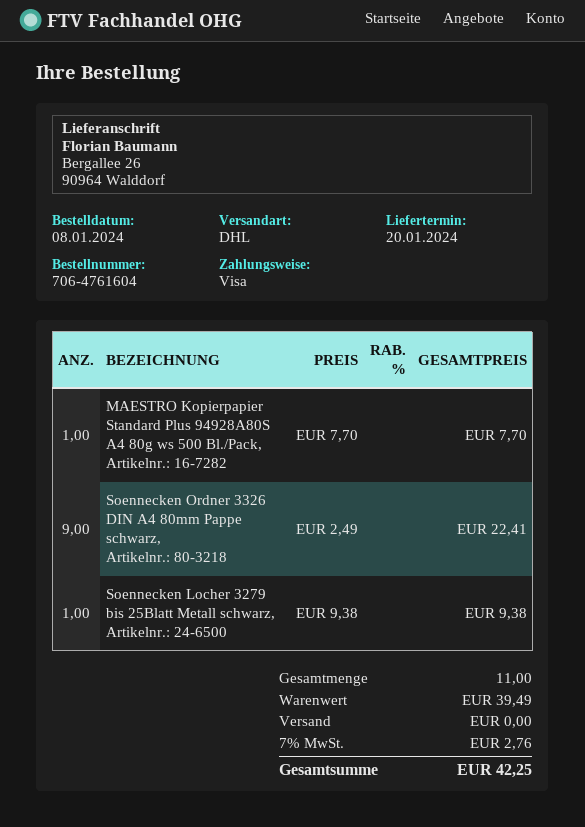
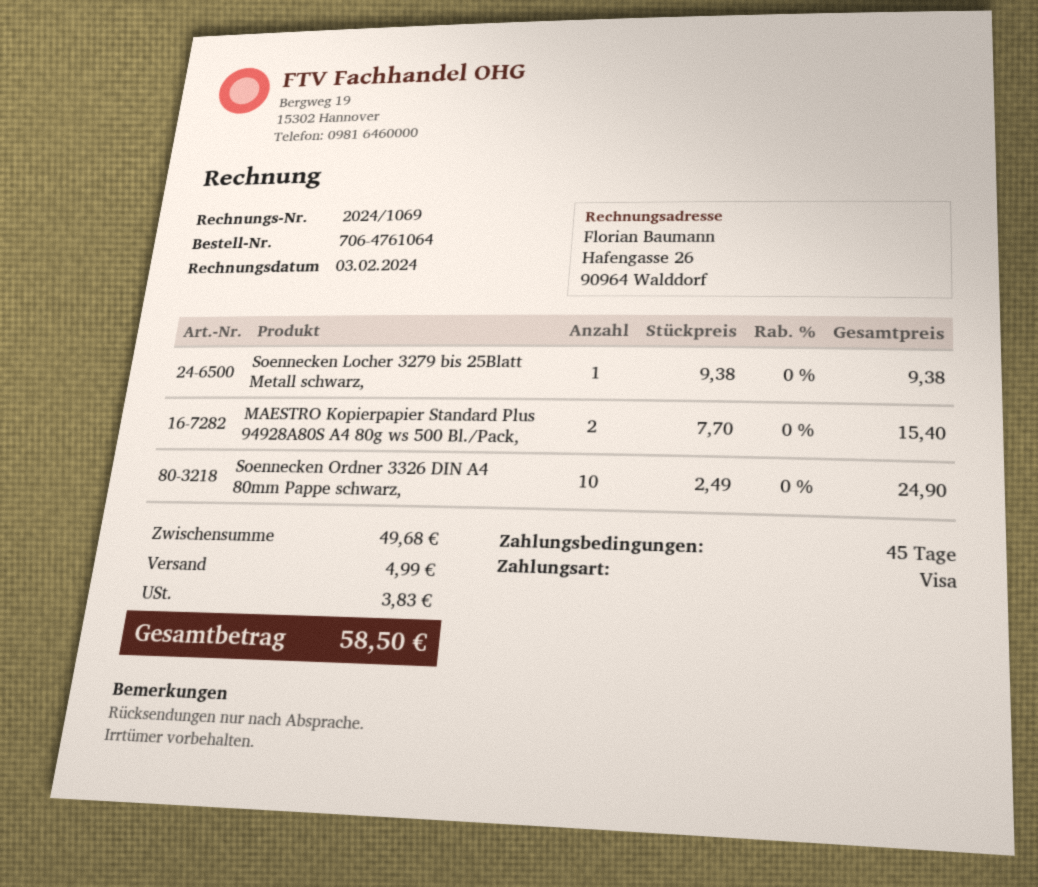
order number: 706-4761604 -> 706-4761064
MAESTRO Kopierpapier Standard Plus 94928A80S A4 80g ws 500 Bl./Pack,: 1 x 7.70 = 7.70 -> 2 x 7.70 = 15.40
Soennecken Ordner 3326 DIN A4 80mm Pappe schwarz,: 9 x 2.49 = 22.41 -> 10 x 2.49 = 24.90
subtotal: 39.49 -> 49.68
shipping: 0.00 -> 4.99
tax: 2.76 -> 3.83
total: 42.25 -> 58.50

